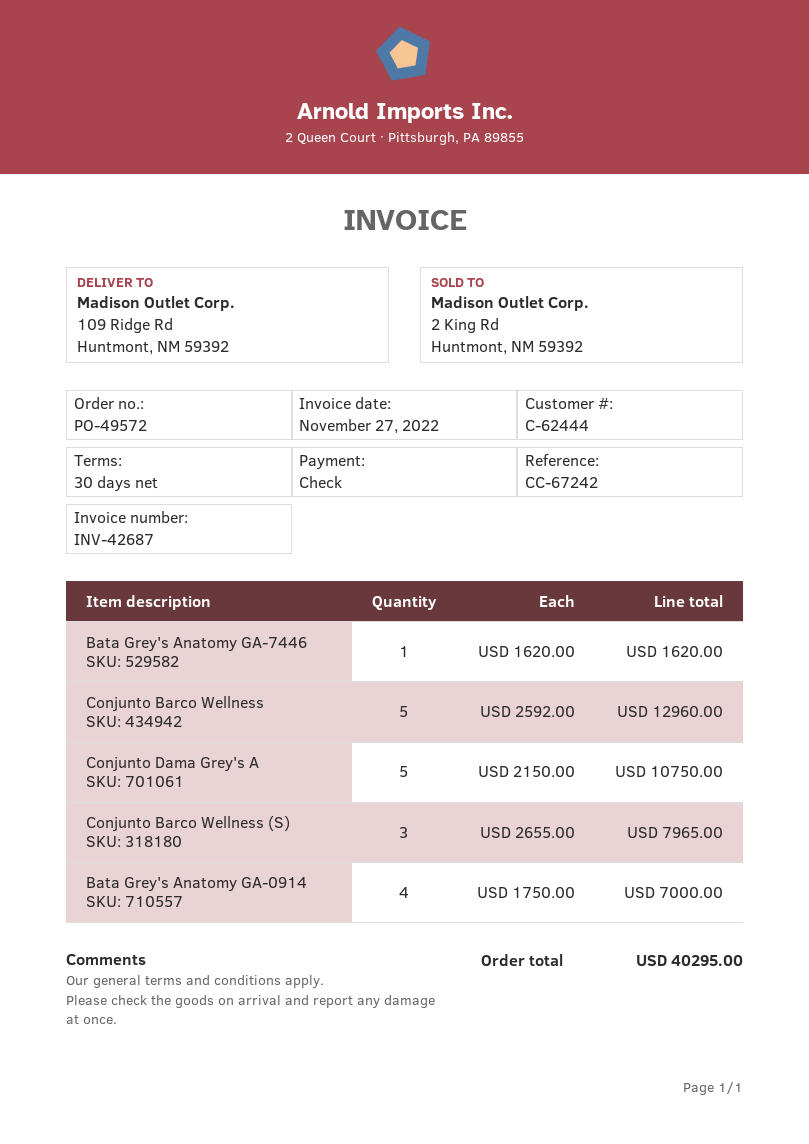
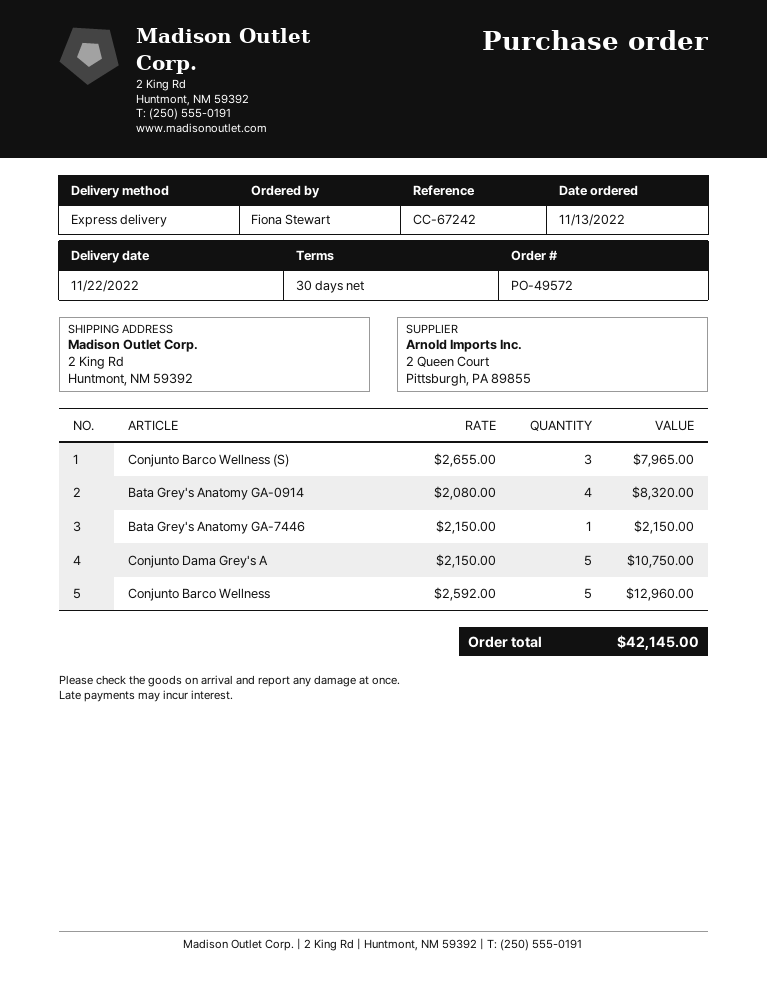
ship to: 109 Ridge Rd, Huntmont, NM 59392 -> 2 King Rd, Huntmont, NM 59392
Bata Grey's Anatomy GA-7446: 1 x 1620.00 = 1620.00 -> 1 x 2150.00 = 2150.00
Bata Grey's Anatomy GA-0914: 4 x 1750.00 = 7000.00 -> 4 x 2080.00 = 8320.00
total: 40295.00 -> 42145.00

